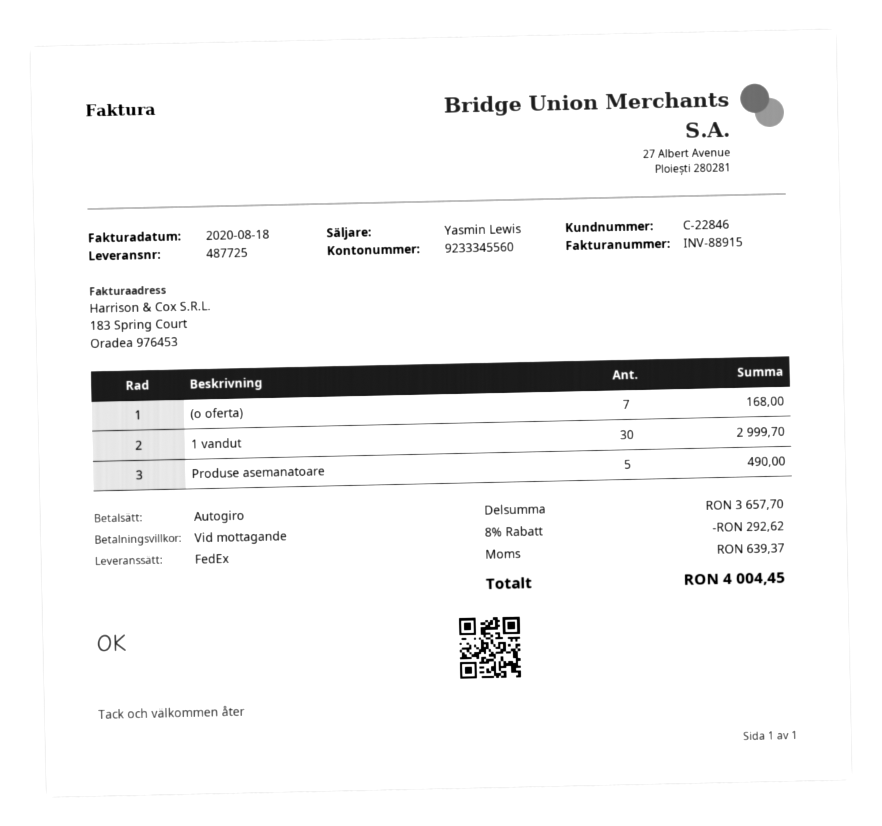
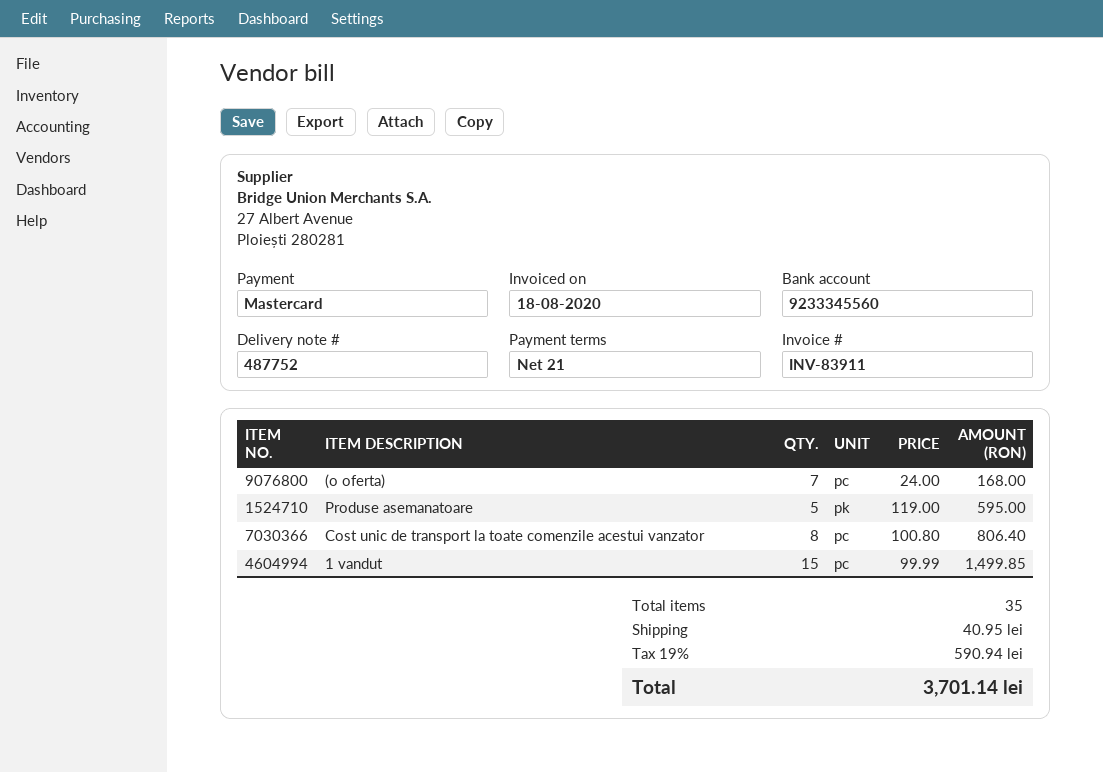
delivery note number: 487725 -> 487752
invoice number: INV-88915 -> INV-83911
payment terms: on receipt -> 21 days
payment method: direct debit -> Mastercard
1 vandut: 30 for 2999.70 -> 15 for 1499.85
Produse asemanatoare: 5 for 490.00 -> 5 for 595.00
Cost unic de transport la toate comenzile acestui vanzator: none -> 8 for 806.40
discount: 8% = 292.62 -> none
shipping: none -> 40.95
tax: 639.37 -> 590.94
total: 4004.45 -> 3701.14

